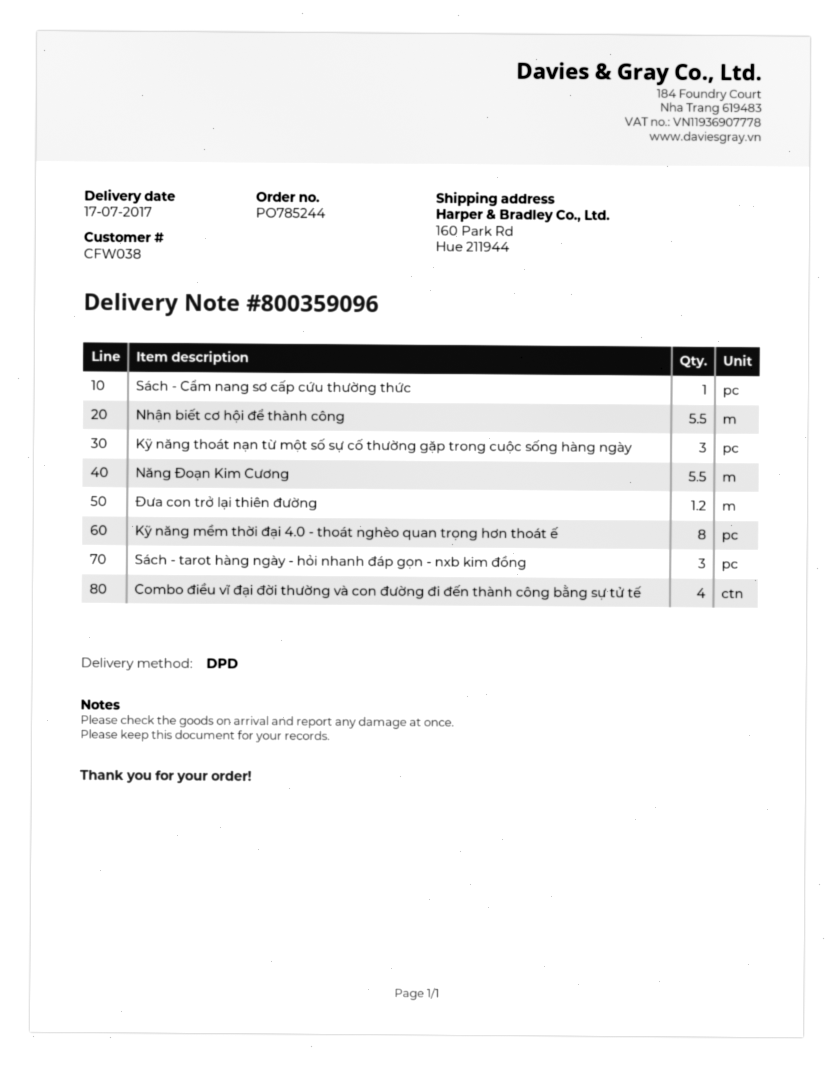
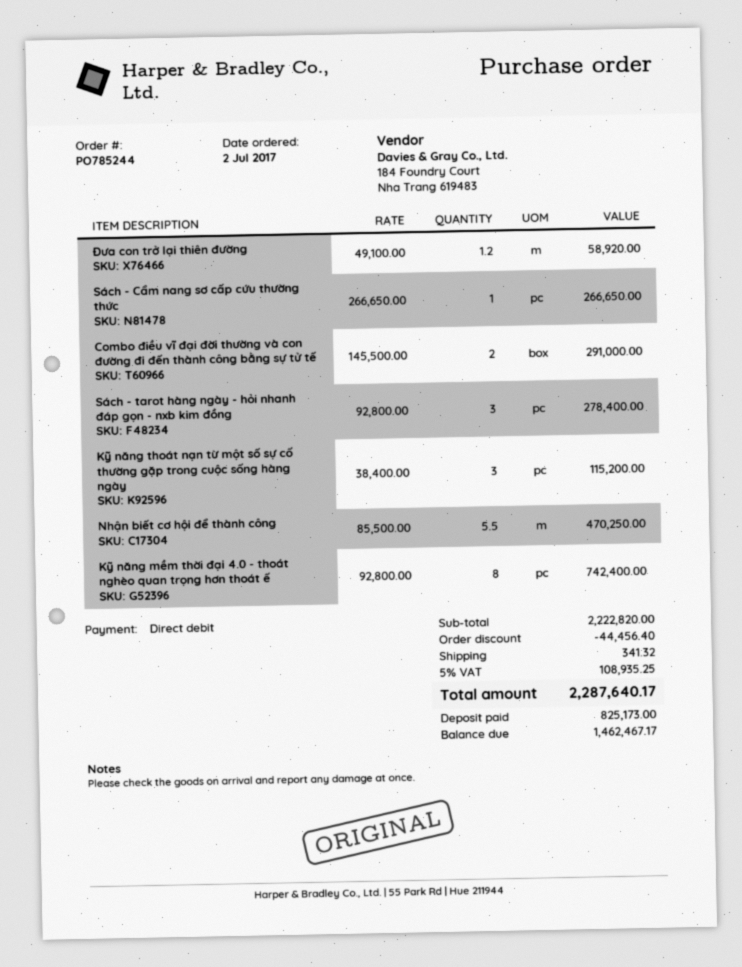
Năng Đoạn Kim Cương: 5.5 -> none
Combo điều vĩ đại đời thường và con đường đi đến thành công bằng sự tử tế: 4 -> 2

